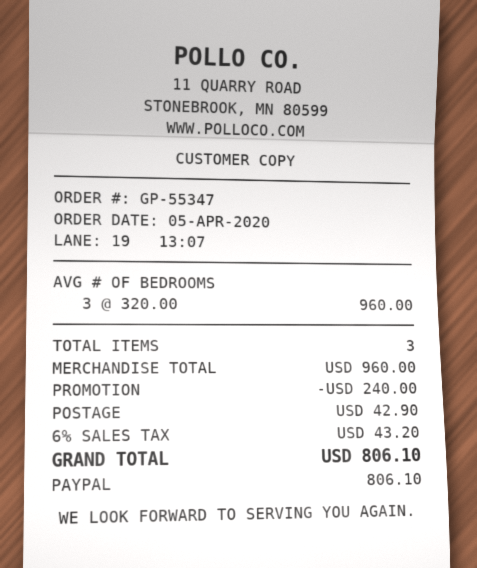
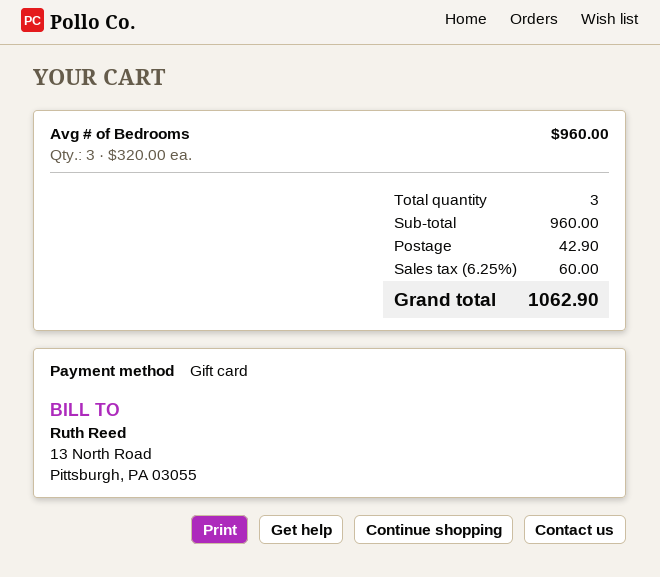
payment method: PayPal -> gift card
discount: 240.00 -> none
tax: 6% = 43.20 -> 6.25% = 60.00
total: 806.10 -> 1062.90

